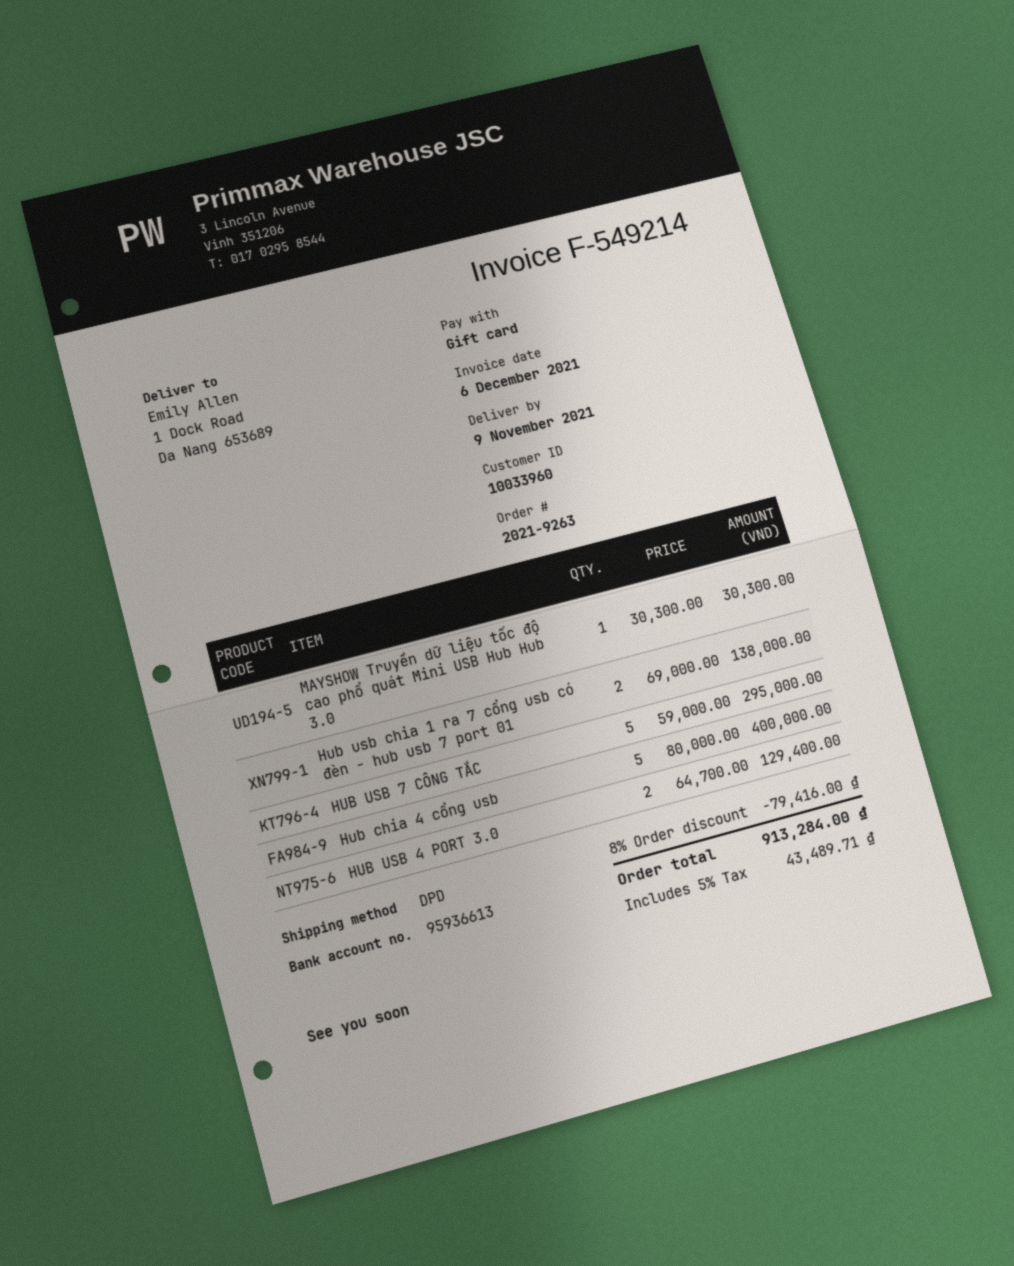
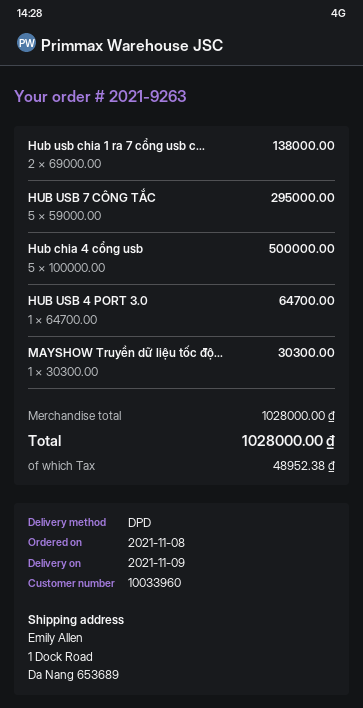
Hub chia 4 cổng usb: 5 x 80000.00 = 400000.00 -> 5 x 100000.00 = 500000.00
HUB USB 4 PORT 3.0: 2 x 64700.00 = 129400.00 -> 1 x 64700.00 = 64700.00
discount: 8% = 79416.00 -> none
tax: 43489.71 -> 48952.38
total: 913284.00 -> 1028000.00

